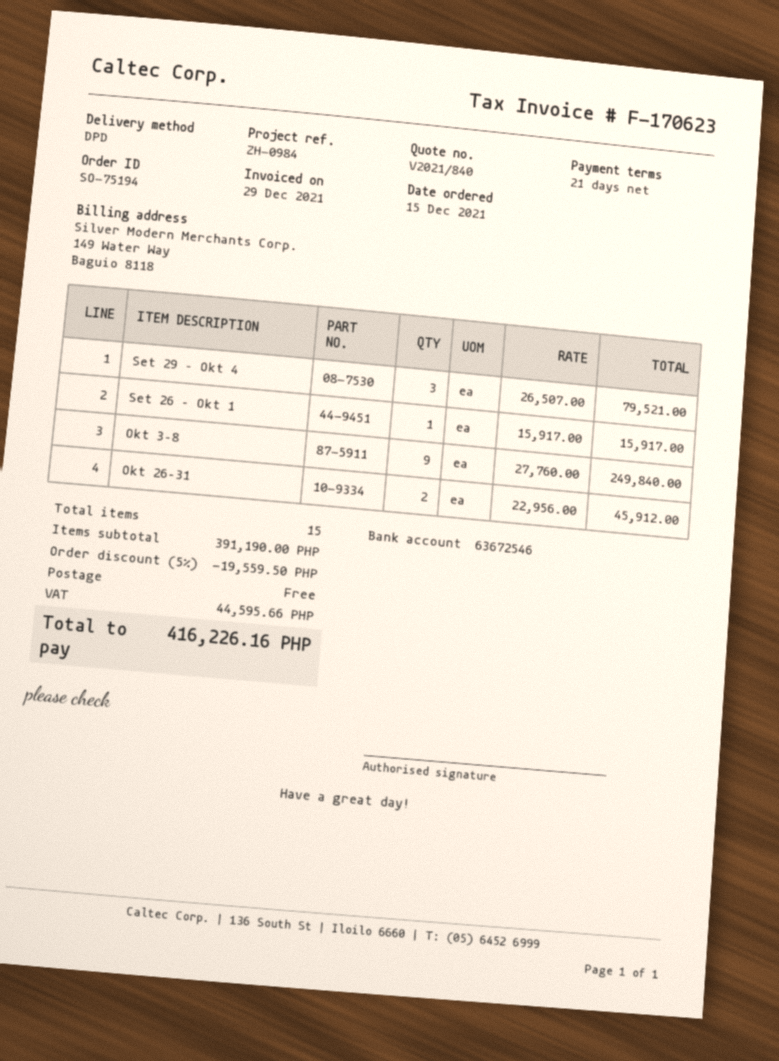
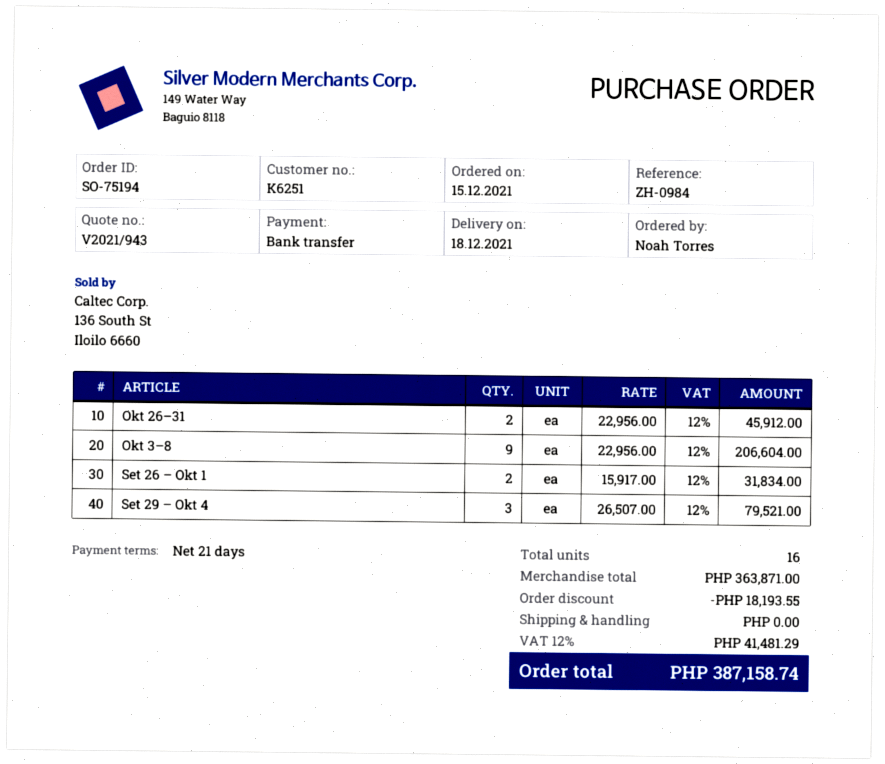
quote number: V2021/840 -> V2021/943
Set 26 – Okt 1: 1 x 15917.00 = 15917.00 -> 2 x 15917.00 = 31834.00
Okt 3–8: 9 x 27760.00 = 249840.00 -> 9 x 22956.00 = 206604.00
total quantity: 15 -> 16
subtotal: 391190.00 -> 363871.00
discount: 19559.50 -> 18193.55
tax: 44595.66 -> 41481.29
total: 416226.16 -> 387158.74

